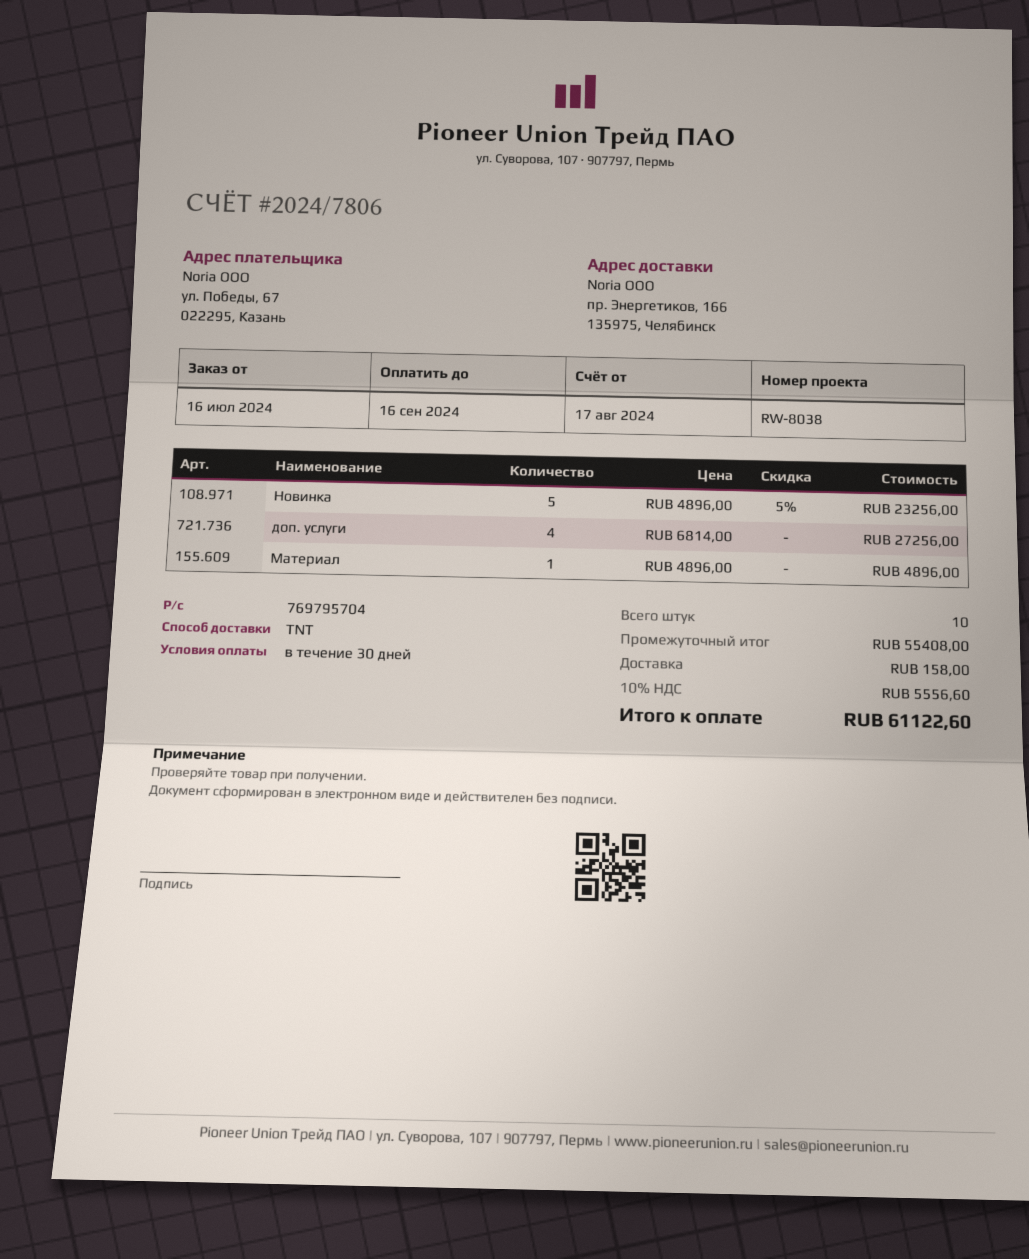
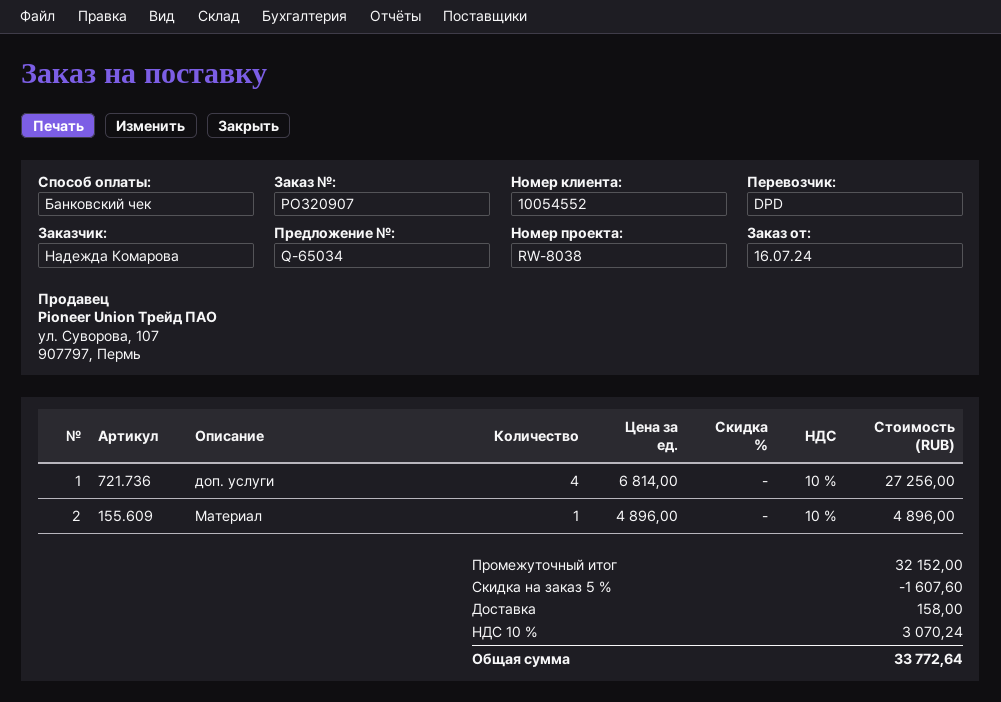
shipping method: TNT -> DPD
Новинка: 5 x 4896.00 - 5% = 23256.00 -> none
subtotal: 55408.00 -> 32152.00
discount: none -> 5% = 1607.60
tax: 10% = 5556.60 -> 10% = 3070.24
total: 61122.60 -> 33772.64

